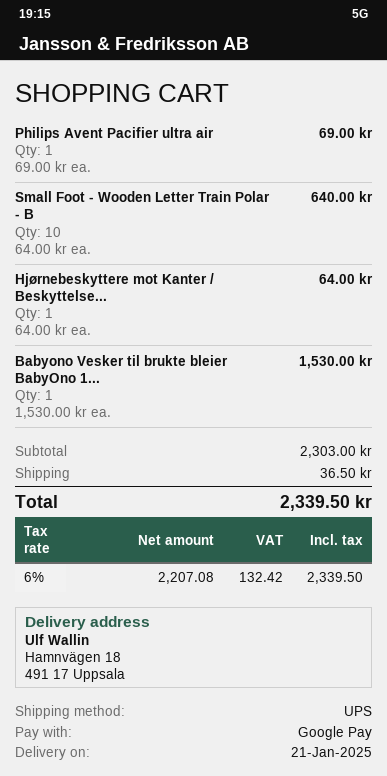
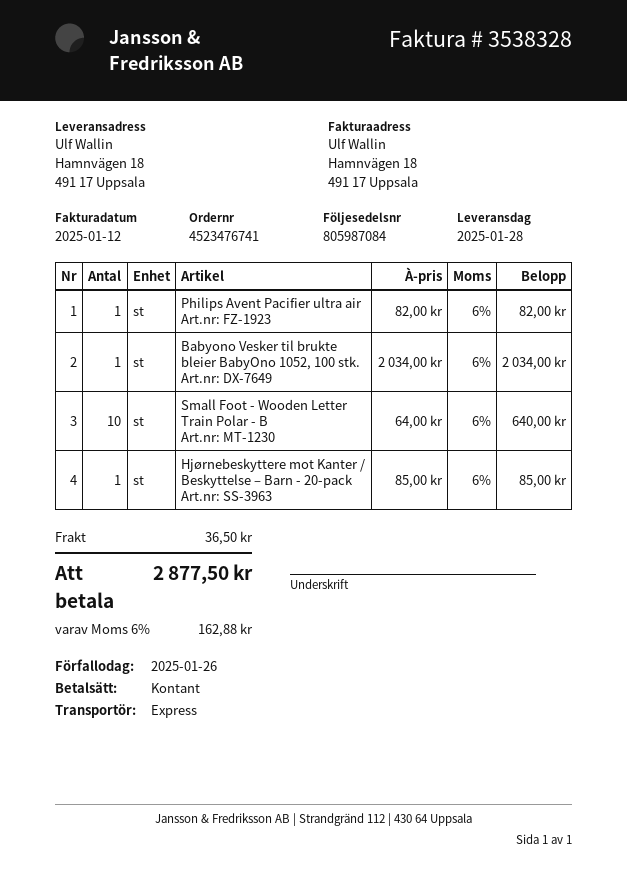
delivery date: 2025-01-21 -> 2025-01-28
payment method: Google Pay -> cash
shipping method: UPS -> express
Philips Avent Pacifier ultra air: 1 x 69.00 = 69.00 -> 1 x 82.00 = 82.00
Hjørnebeskyttere mot Kanter / Beskyttelse...: 1 x 64.00 = 64.00 -> 1 x 85.00 = 85.00
Babyono Vesker til brukte bleier BabyOno 1...: 1 x 1530.00 = 1530.00 -> 1 x 2034.00 = 2034.00
tax: 6% = 132.42 -> 6% = 162.88
total: 2339.50 -> 2877.50

